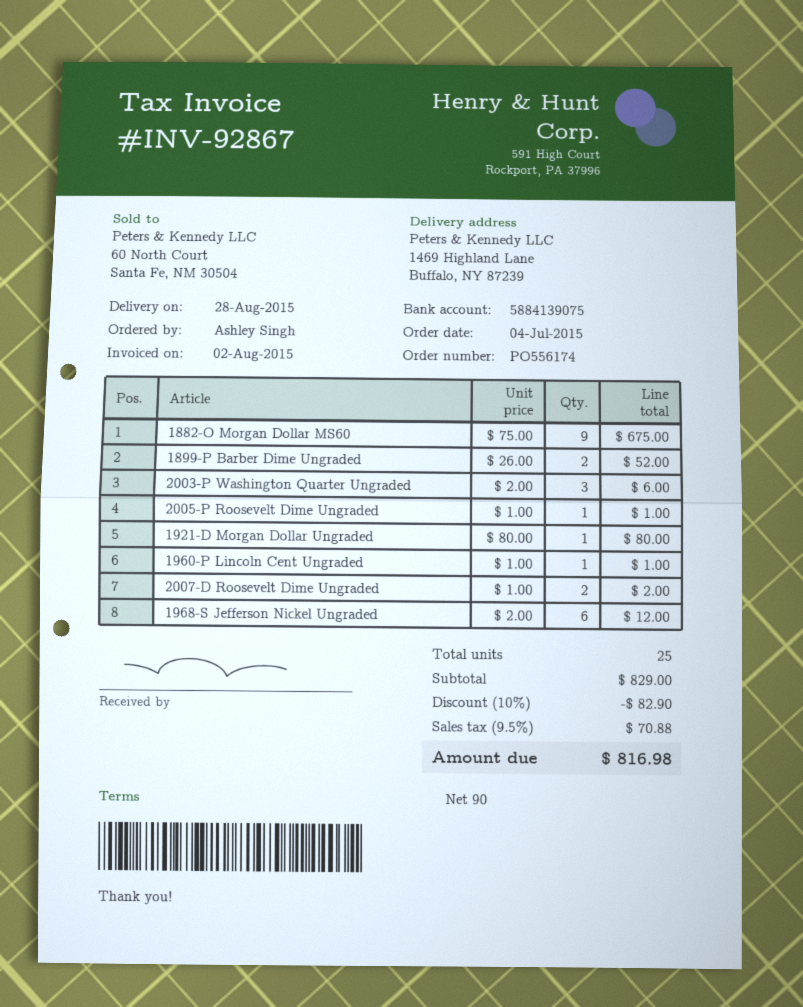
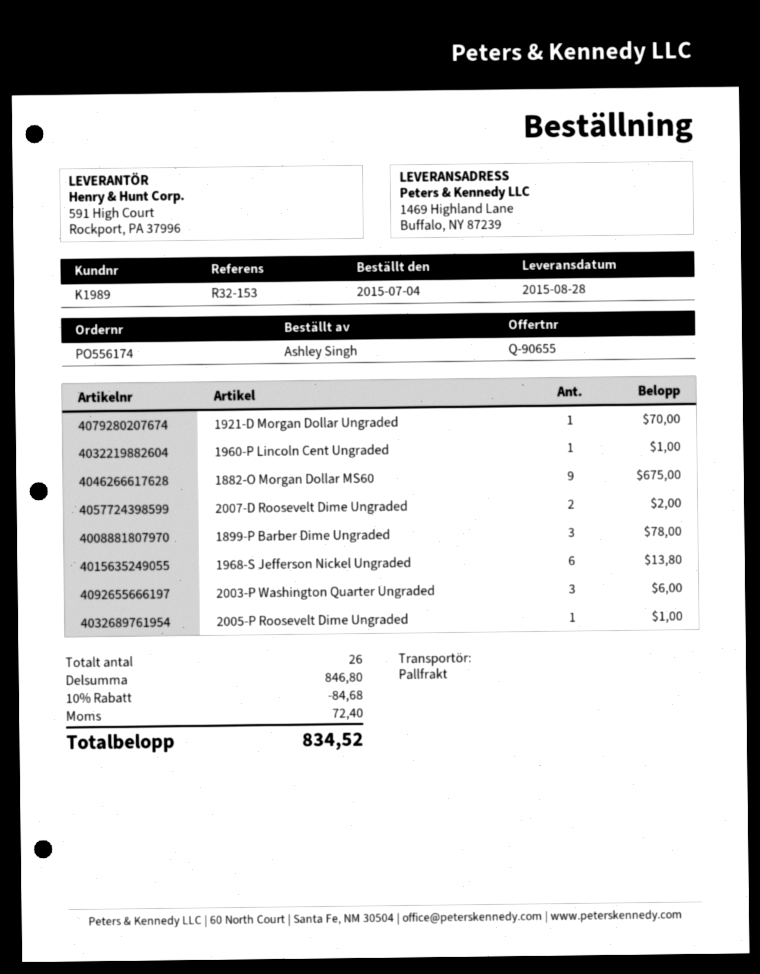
1899-P Barber Dime Ungraded: 2 for 52.00 -> 3 for 78.00
1921-D Morgan Dollar Ungraded: 1 for 80.00 -> 1 for 70.00
1968-S Jefferson Nickel Ungraded: 6 for 12.00 -> 6 for 13.80
total quantity: 25 -> 26
subtotal: 829.00 -> 846.80
discount: 10% = 82.90 -> 10% = 84.68
tax: 70.88 -> 72.40
total: 816.98 -> 834.52

